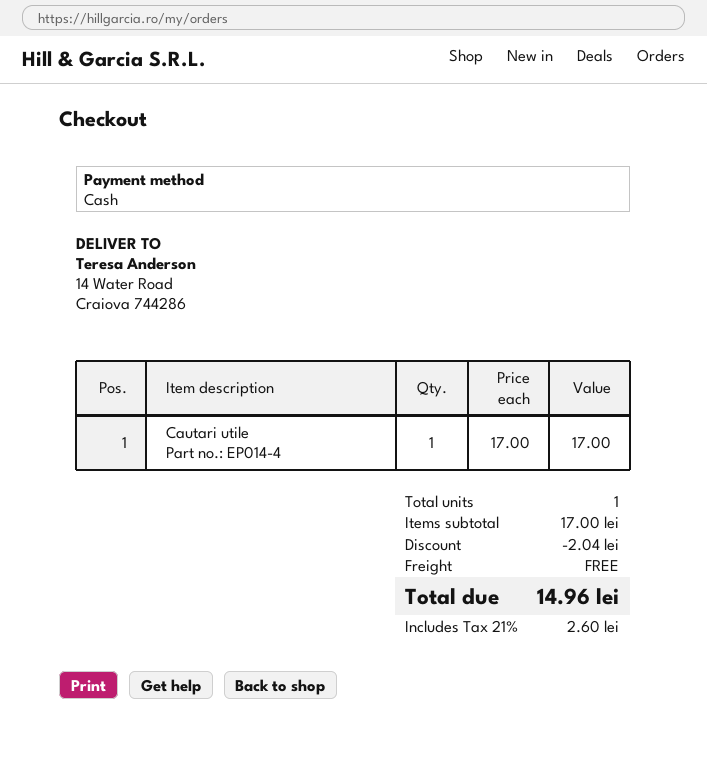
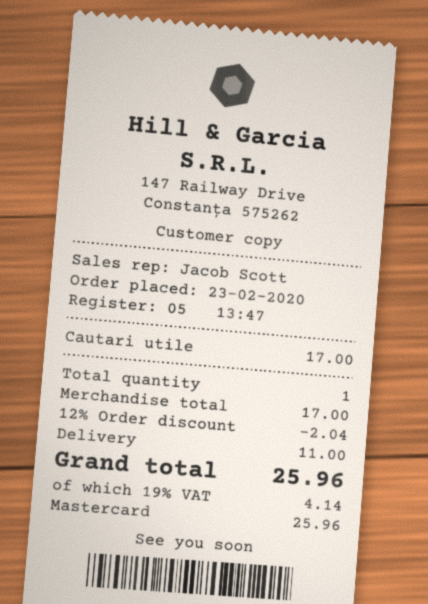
payment method: cash -> Mastercard
shipping: 0.00 -> 11.00
tax: 21% = 2.60 -> 19% = 4.14
total: 14.96 -> 25.96

